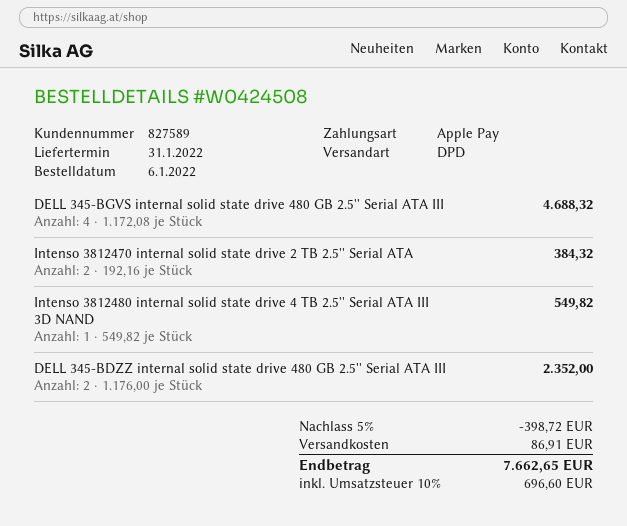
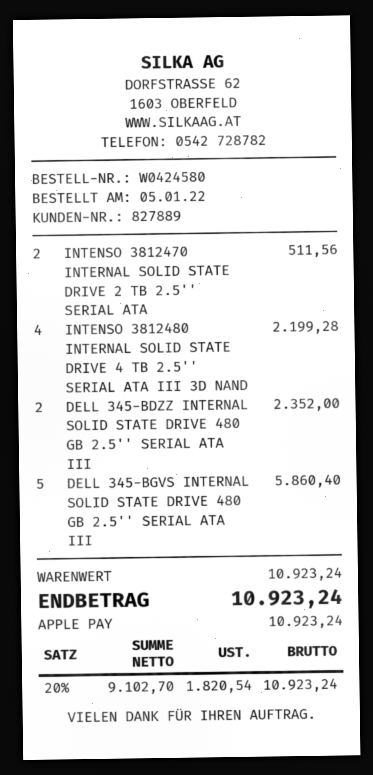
order number: W0424508 -> W0424580
order date: 2022-01-06 -> 2022-01-05
customer number: 827589 -> 827889
DELL 345-BGVS internal solid state drive 480 GB 2.5'' Serial ATA III: 4 for 4688.32 -> 5 for 5860.40
Intenso 3812470 internal solid state drive 2 TB 2.5'' Serial ATA: 2 for 384.32 -> 2 for 511.56
Intenso 3812480 internal solid state drive 4 TB 2.5'' Serial ATA III 3D NAND: 1 for 549.82 -> 4 for 2199.28
discount: 5% = 398.72 -> none
shipping: 86.91 -> none
tax: 10% = 696.60 -> 20% = 1820.54
total: 7662.65 -> 10923.24

